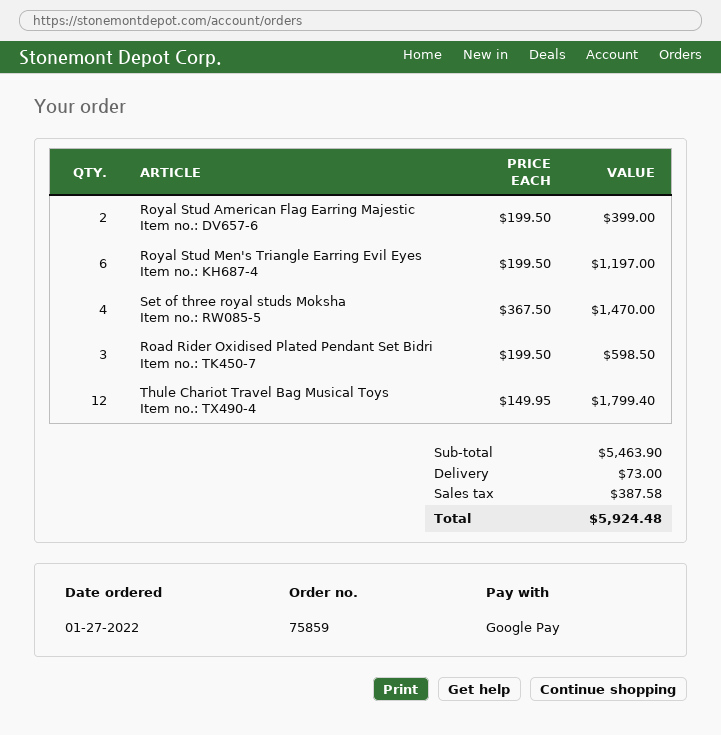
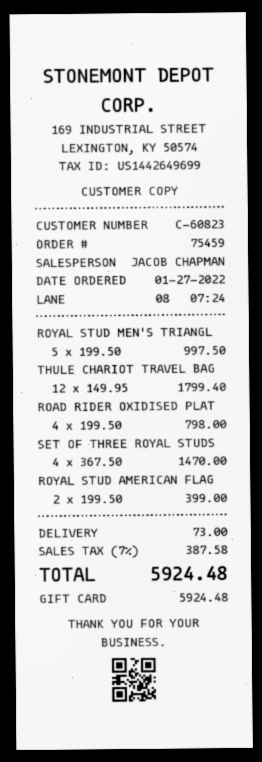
order number: 75859 -> 75459
payment method: Google Pay -> gift card
Royal Stud Men's Triangle Earring Evil Eyes: 6 x 199.50 = 1197.00 -> 5 x 199.50 = 997.50
Road Rider Oxidised Plated Pendant Set Bidri: 3 x 199.50 = 598.50 -> 4 x 199.50 = 798.00

